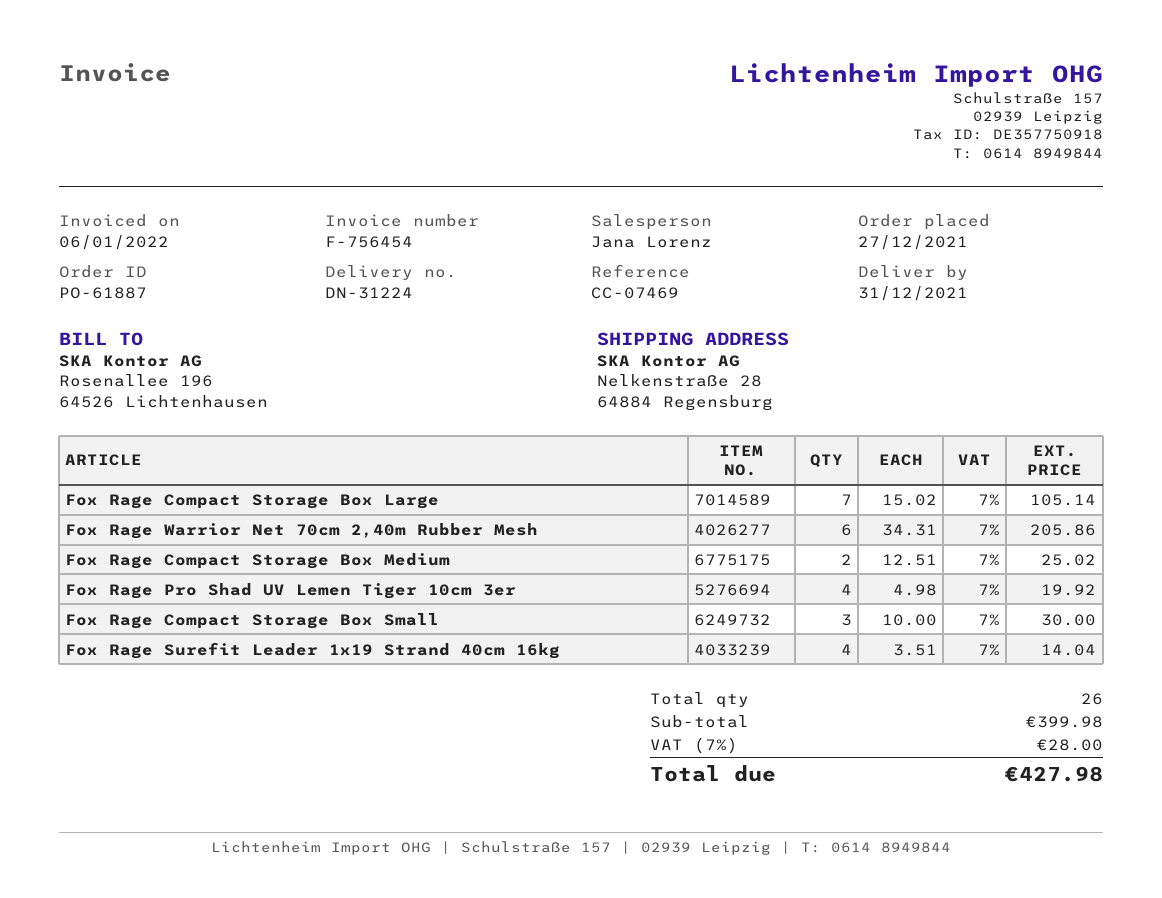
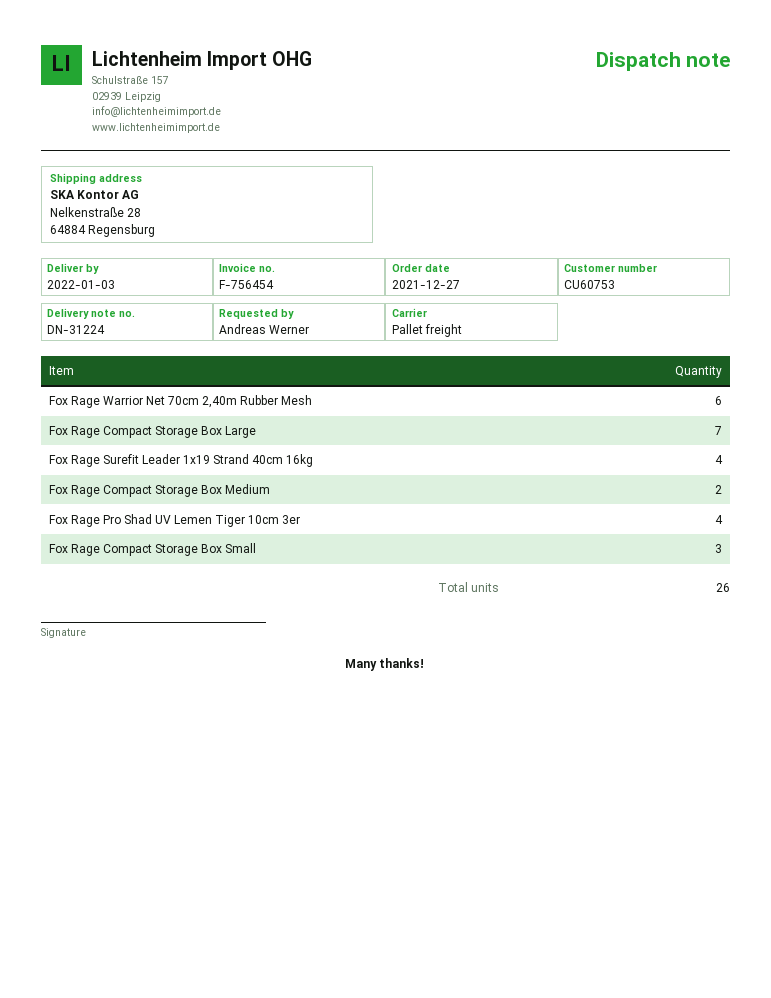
delivery date: 2021-12-31 -> 2022-01-03

